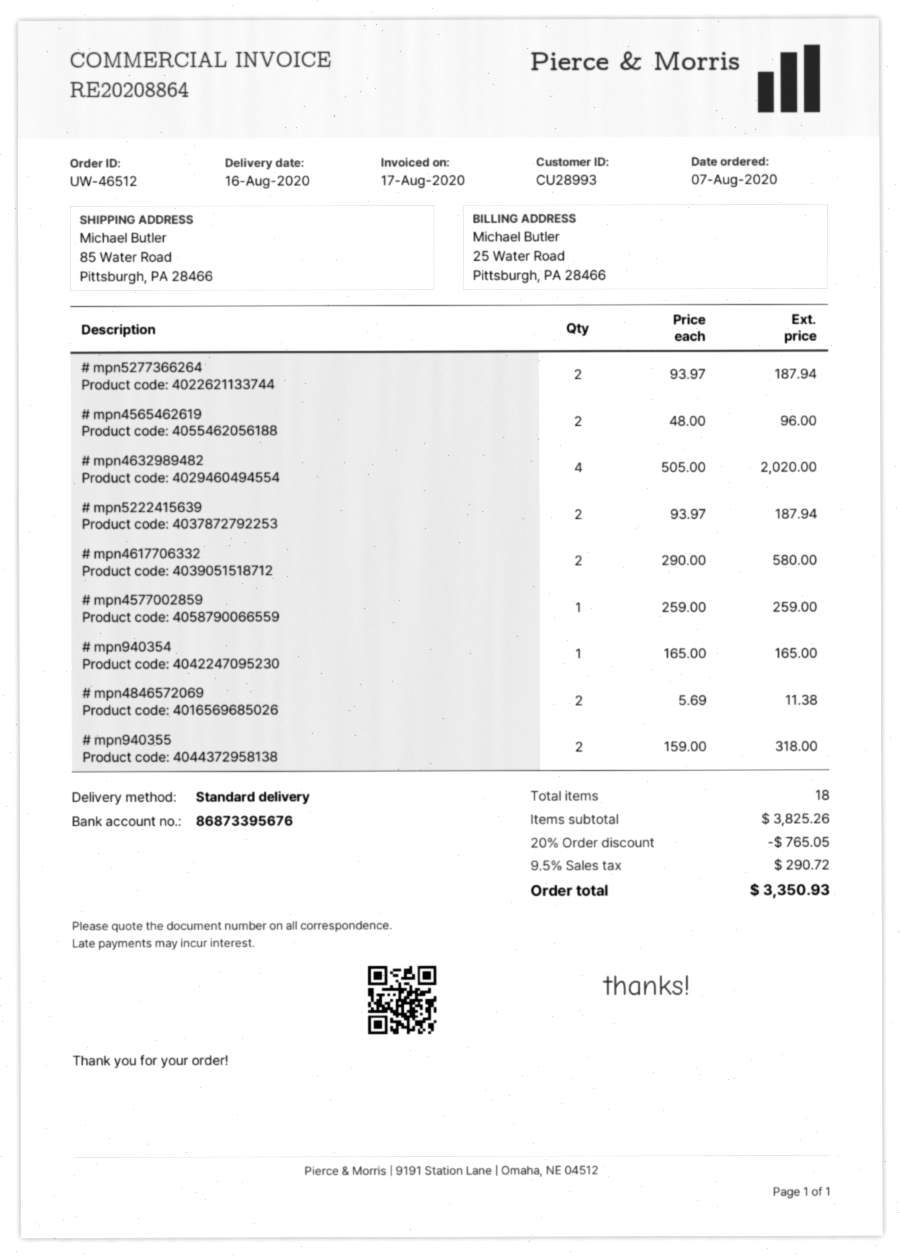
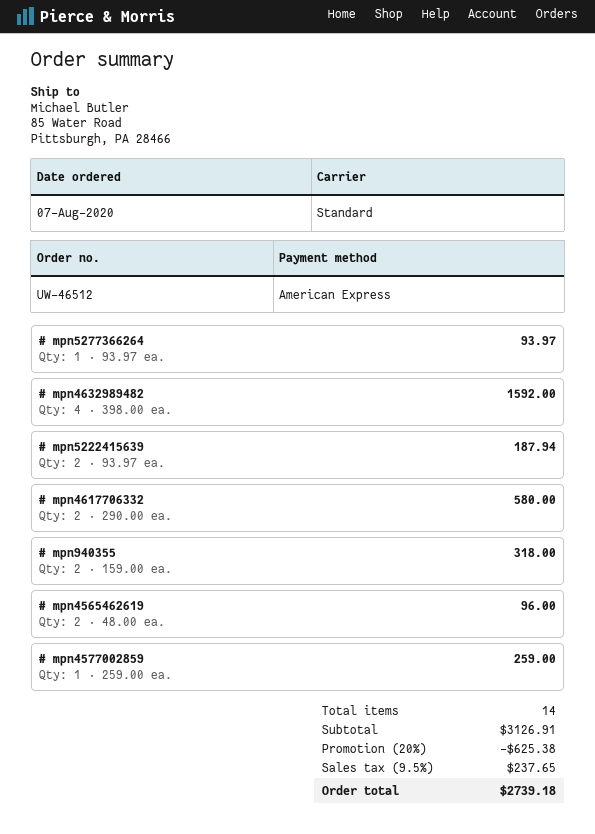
# mpn5277366264: 2 x 93.97 = 187.94 -> 1 x 93.97 = 93.97
# mpn4632989482: 4 x 505.00 = 2020.00 -> 4 x 398.00 = 1592.00
# mpn940354: 1 x 165.00 = 165.00 -> none
# mpn4846572069: 2 x 5.69 = 11.38 -> none
total quantity: 18 -> 14
subtotal: 3825.26 -> 3126.91
discount: 20% = 765.05 -> 20% = 625.38
tax: 9.5% = 290.72 -> 9.5% = 237.65
total: 3350.93 -> 2739.18

